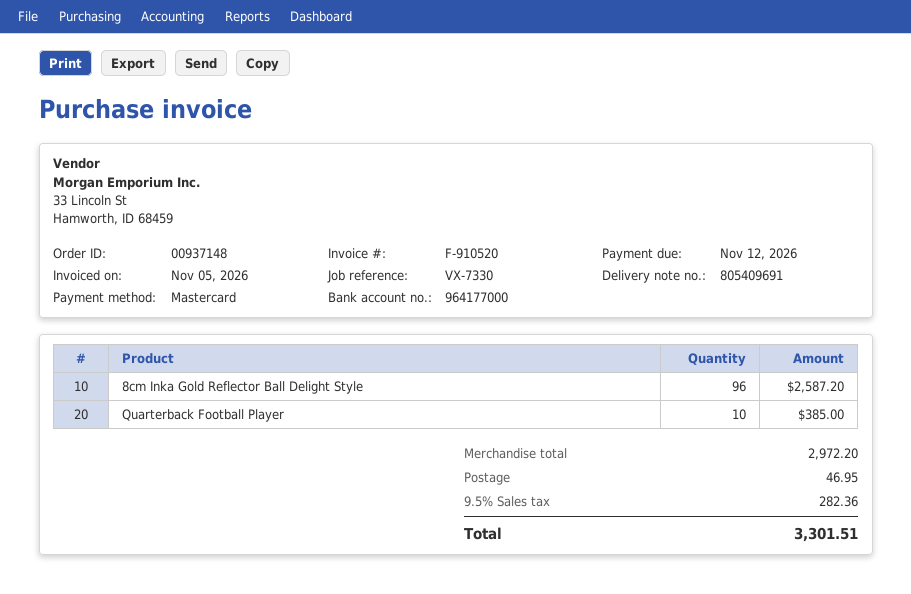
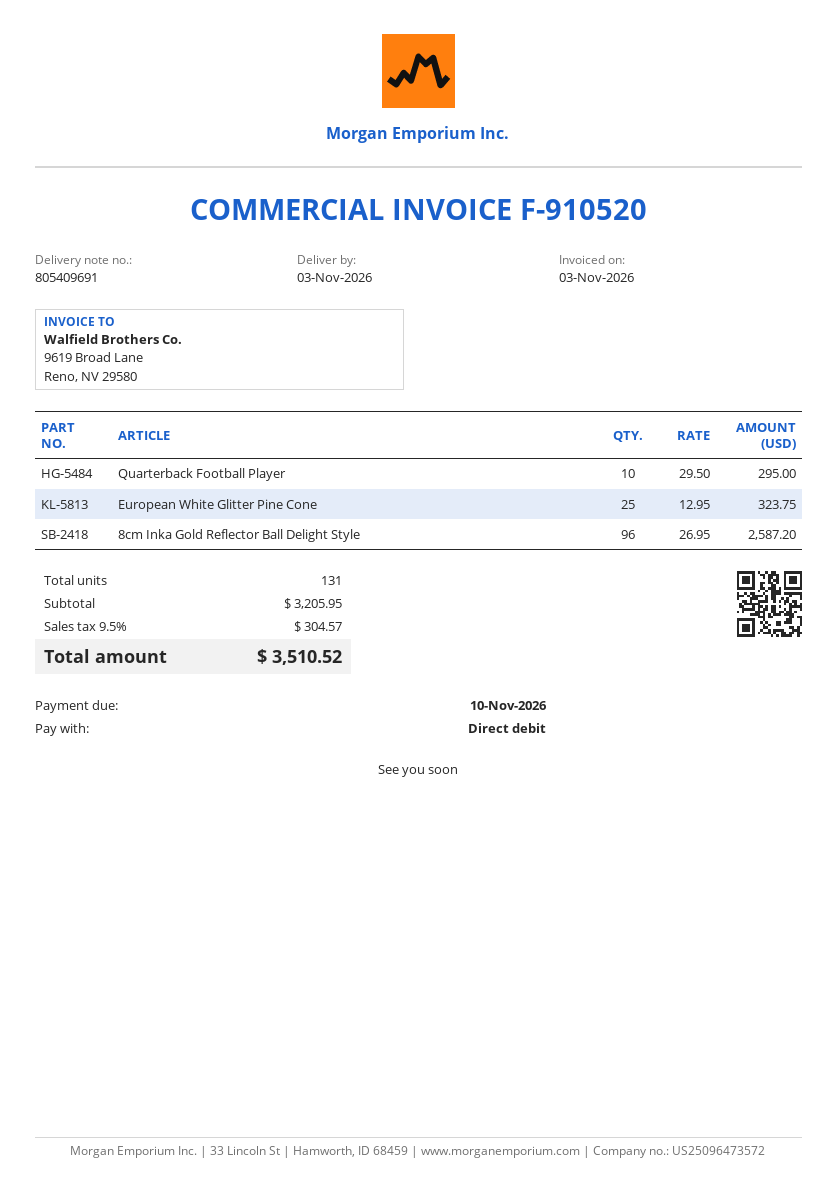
invoice date: 2026-11-05 -> 2026-11-03
due date: 2026-11-12 -> 2026-11-10
payment method: Mastercard -> direct debit
Quarterback Football Player: 10 for 385.00 -> 10 for 295.00
European White Glitter Pine Cone: none -> 25 for 323.75
subtotal: 2972.20 -> 3205.95
shipping: 46.95 -> none
tax: 9.5% = 282.36 -> 9.5% = 304.57
total: 3301.51 -> 3510.52

